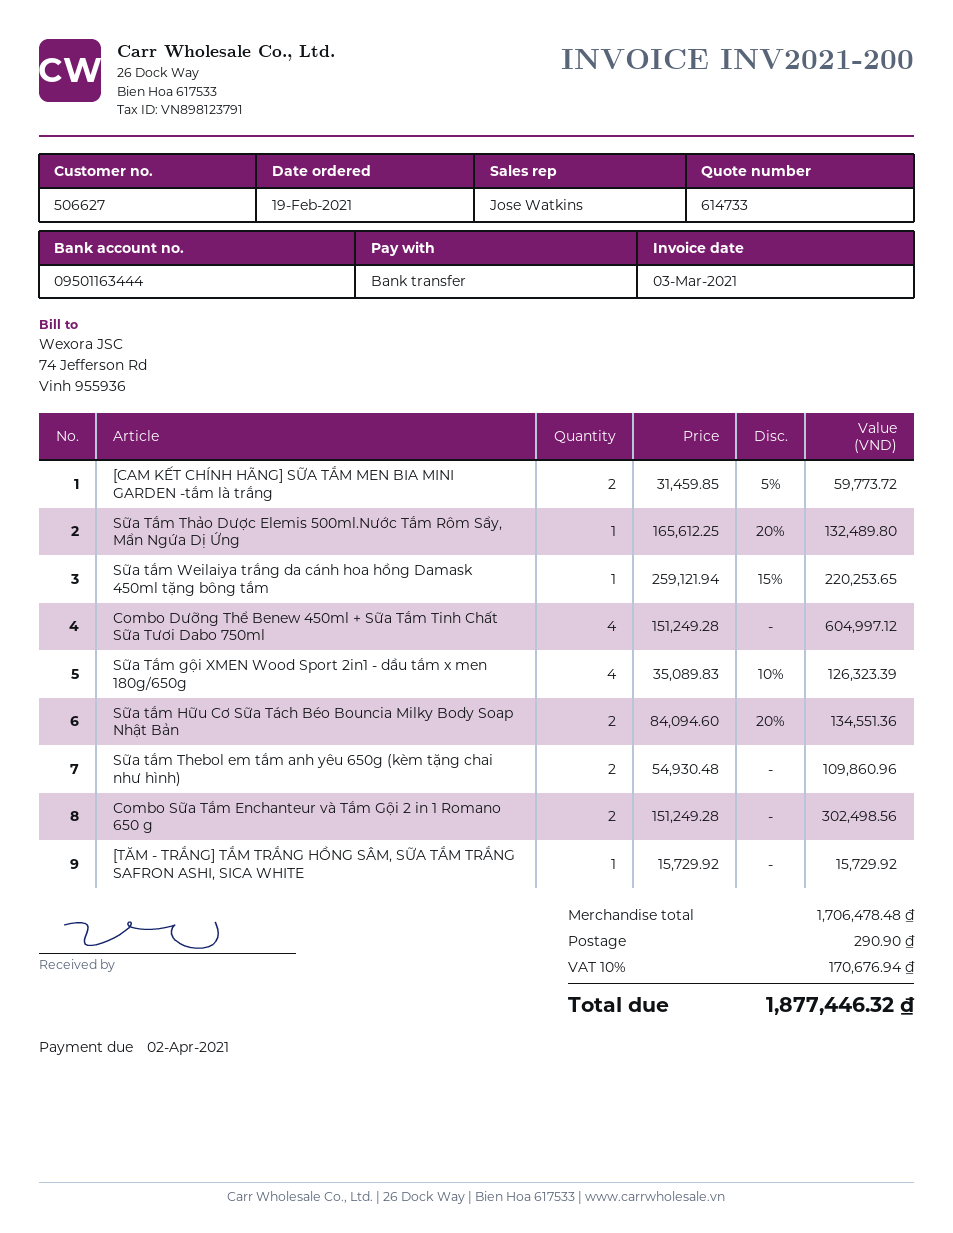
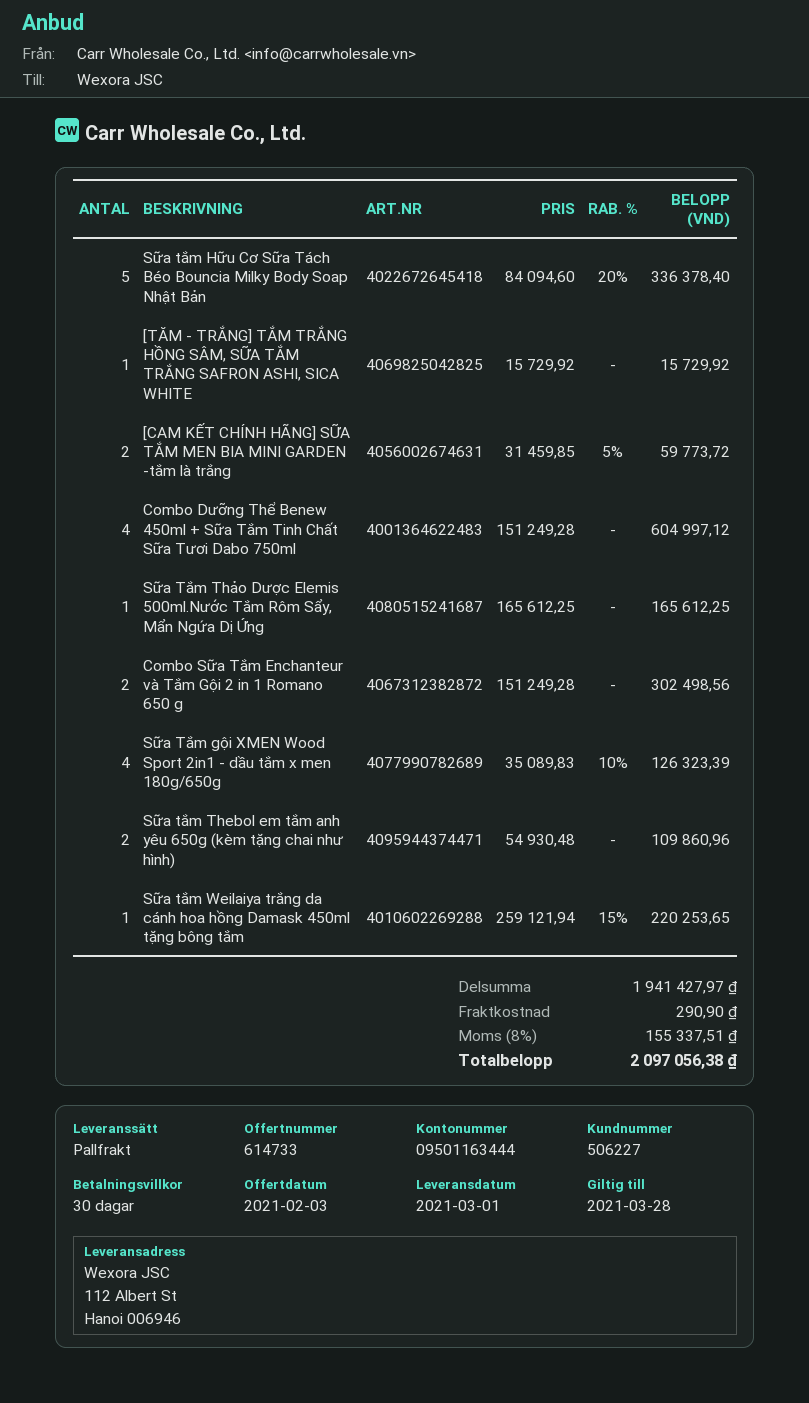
customer number: 506627 -> 506227
Sữa Tắm Thảo Dược Elemis 500ml.Nước Tắm Rôm Sẩy, Mẩn Ngứa Dị Ứng: 1 x 165612.25 - 20% = 132489.80 -> 1 x 165612.25 = 165612.25
Sữa tắm Hữu Cơ Sữa Tách Béo Bouncia Milky Body Soap Nhật Bản: 2 x 84094.60 - 20% = 134551.36 -> 5 x 84094.60 - 20% = 336378.40
subtotal: 1706478.48 -> 1941427.97
tax: 10% = 170676.94 -> 8% = 155337.51
total: 1877446.32 -> 2097056.38

